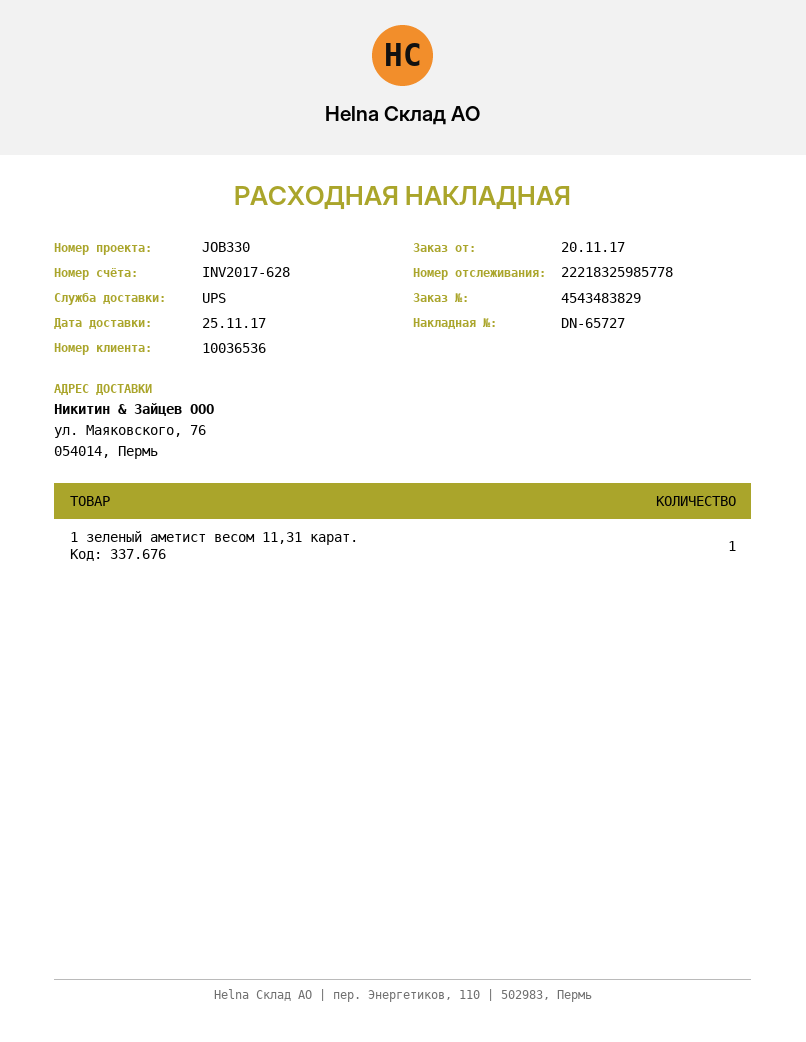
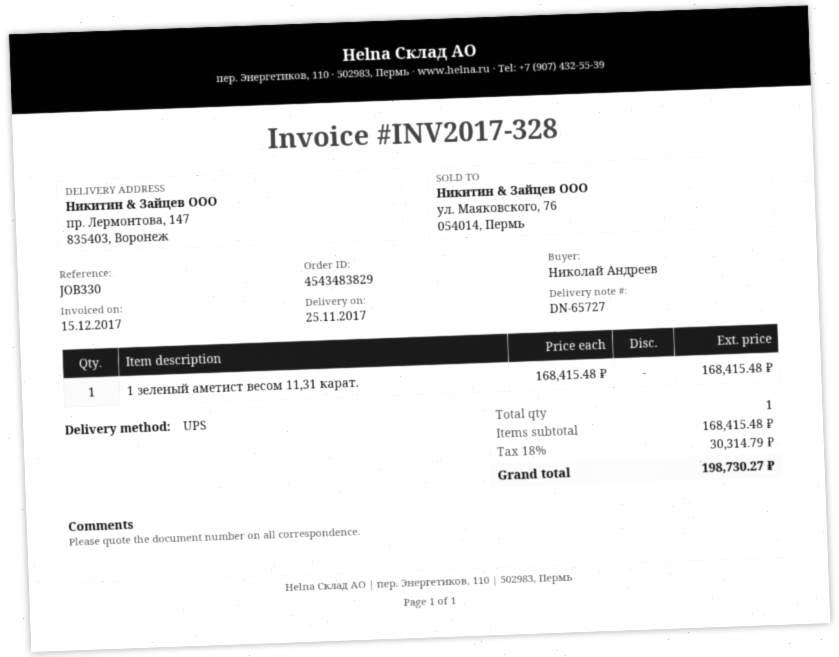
invoice number: INV2017-628 -> INV2017-328
ship to: ул. Маяковского, 76, 054014, Пермь -> пр. Лермонтова, 147, 835403, Воронеж

